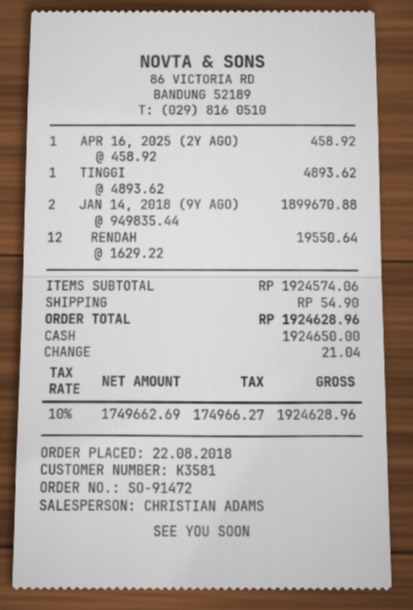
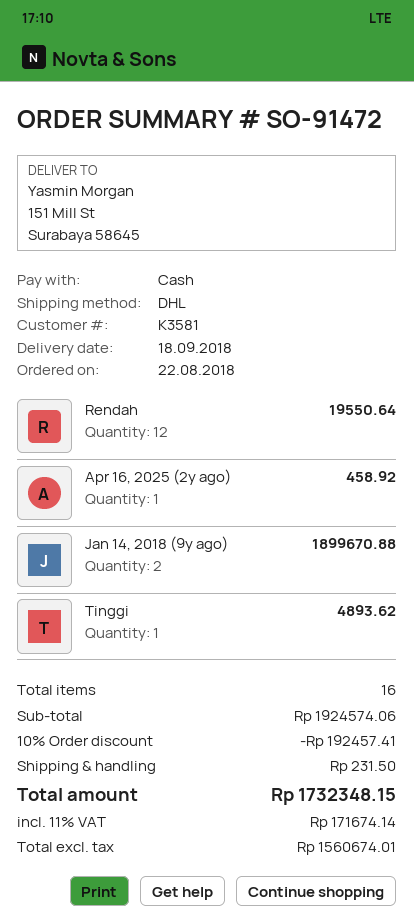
discount: none -> 10% = 192457.41
shipping: 54.90 -> 231.50
net: 1749662.69 -> 1560674.01
tax: 10% = 174966.27 -> 11% = 171674.14
total: 1924628.96 -> 1732348.15

